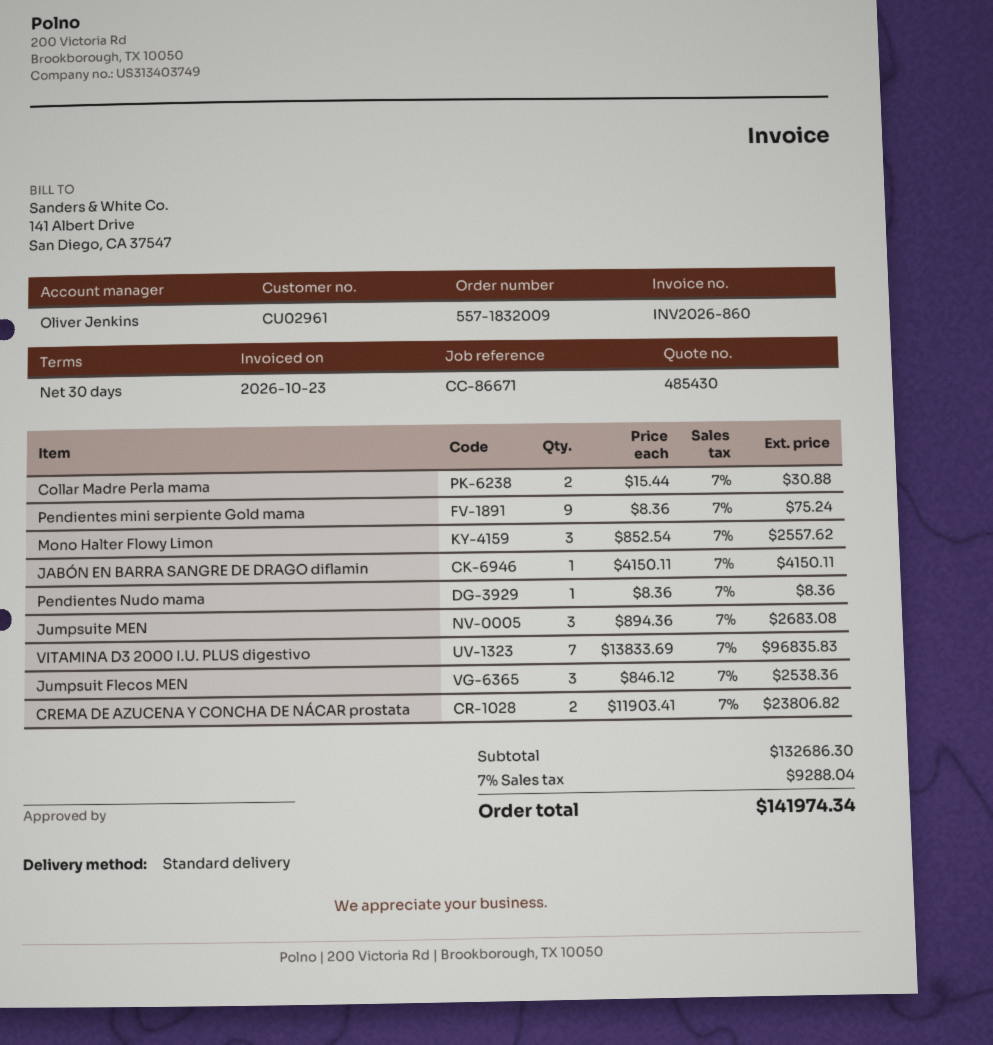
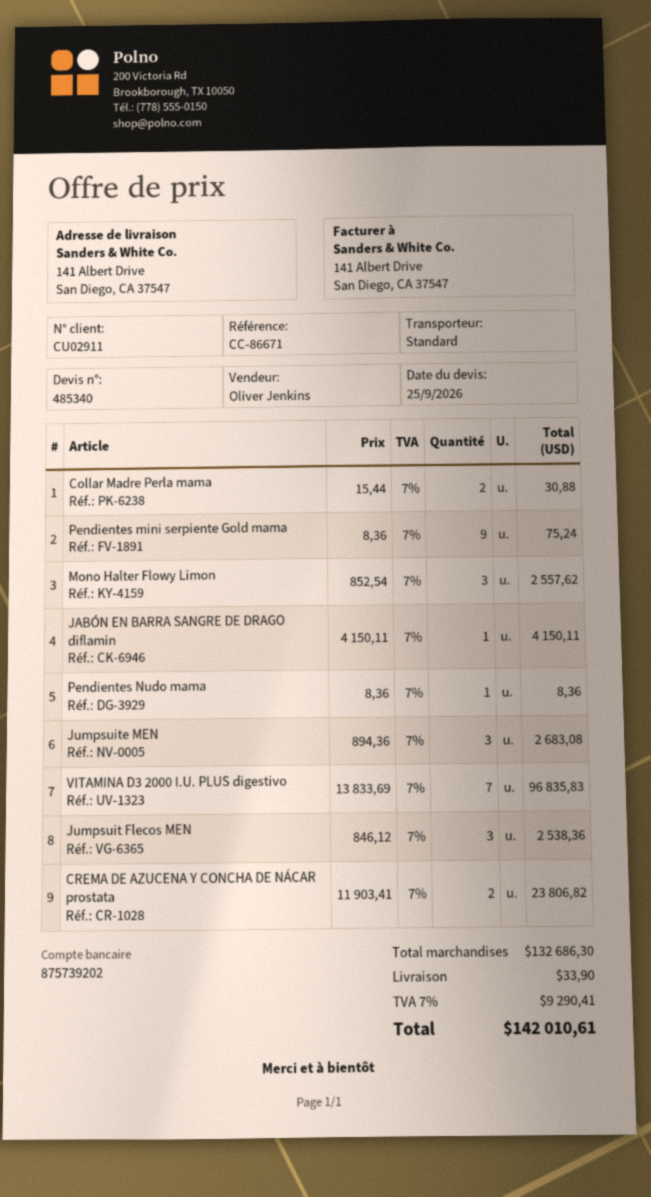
quote number: 485430 -> 485340
customer number: CU02961 -> CU02911
shipping: none -> 33.90
tax: 7% = 9288.04 -> 7% = 9290.41
total: 141974.34 -> 142010.61

